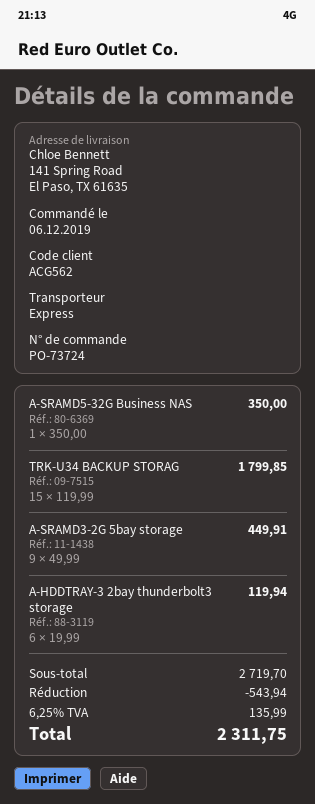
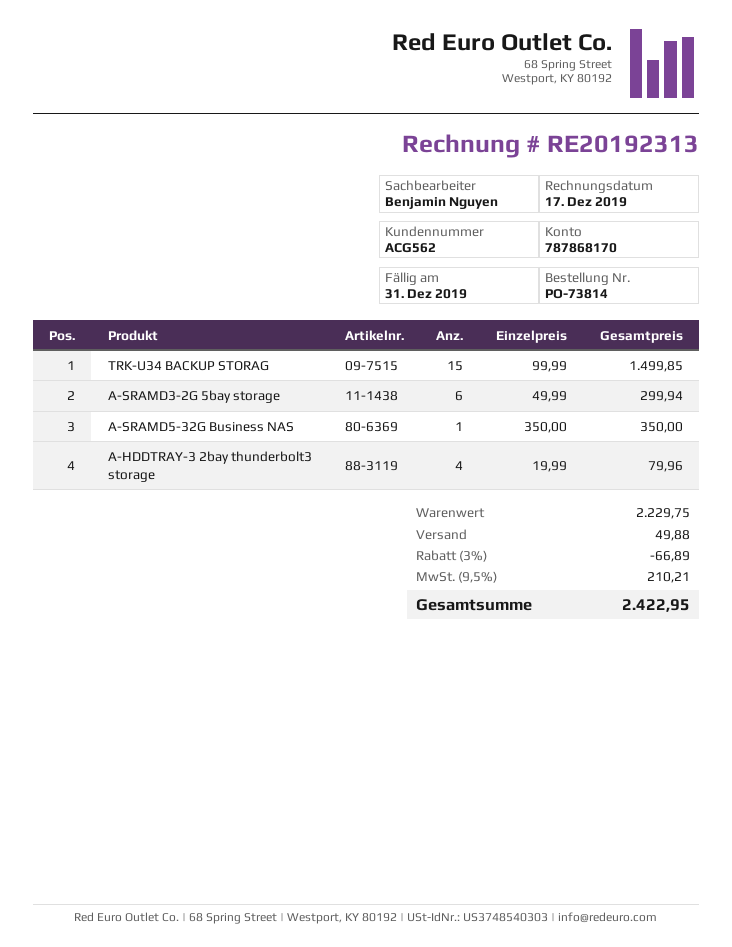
order number: PO-73724 -> PO-73814
TRK-U34 BACKUP STORAG: 15 x 119.99 = 1799.85 -> 15 x 99.99 = 1499.85
A-SRAMD3-2G 5bay storage: 9 x 49.99 = 449.91 -> 6 x 49.99 = 299.94
A-HDDTRAY-3 2bay thunderbolt3 storage: 6 x 19.99 = 119.94 -> 4 x 19.99 = 79.96
subtotal: 2719.70 -> 2229.75
discount: 543.94 -> 66.89
shipping: none -> 49.88
tax: 6.25% = 135.99 -> 9.5% = 210.21
total: 2311.75 -> 2422.95

